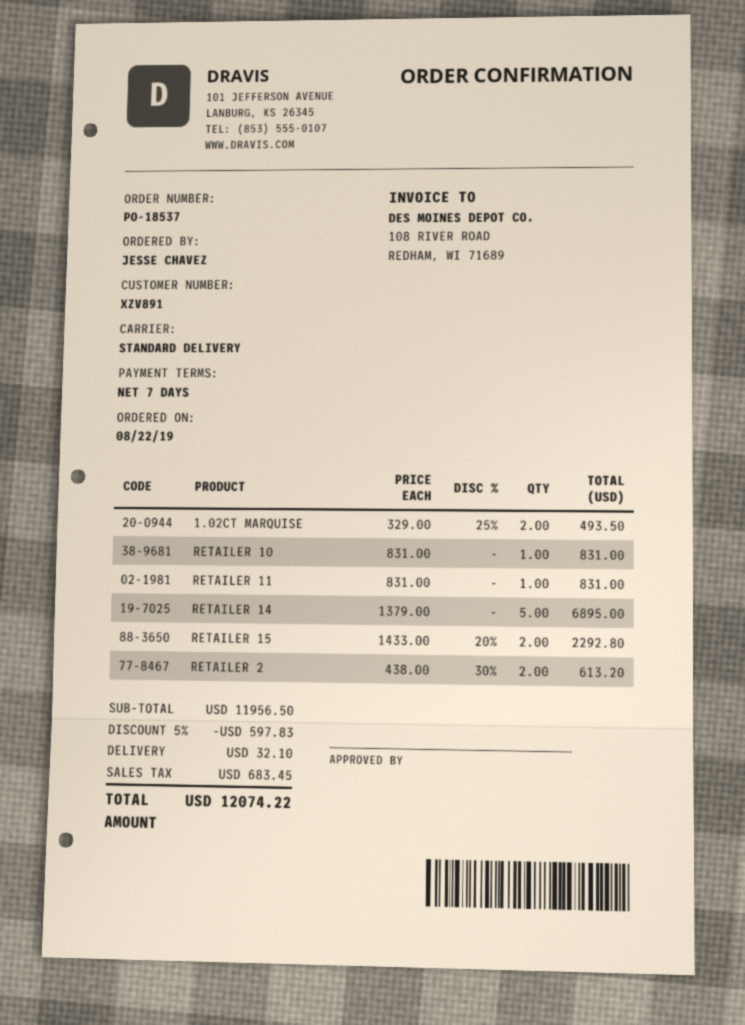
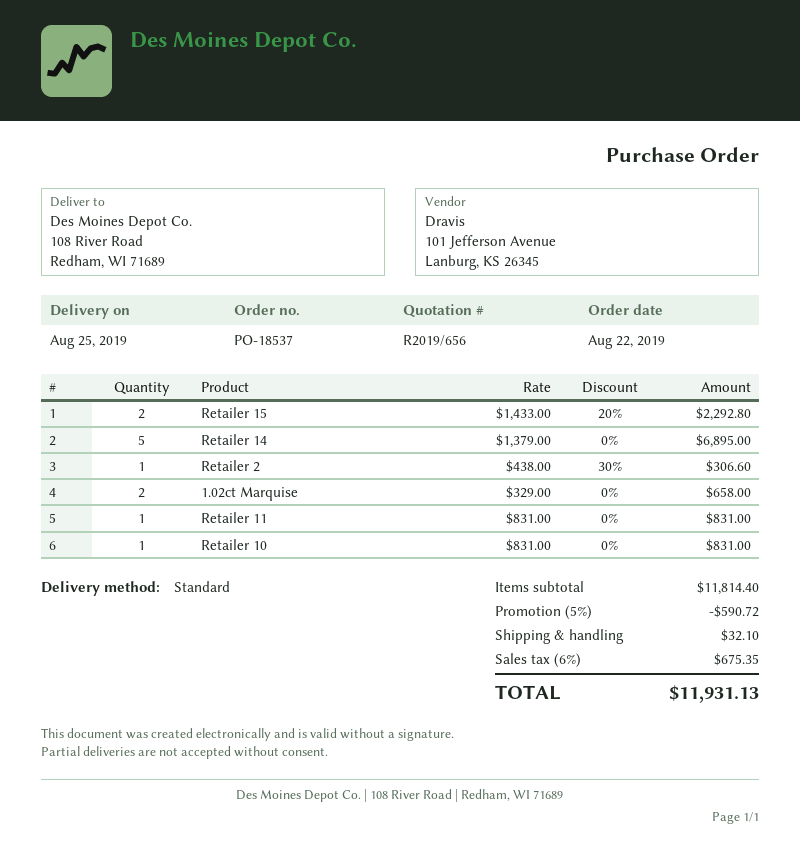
1.02CT MARQUISE: 2 x 329.00 - 25% = 493.50 -> 2 x 329.00 = 658.00
RETAILER 2: 2 x 438.00 - 30% = 613.20 -> 1 x 438.00 - 30% = 306.60
subtotal: 11956.50 -> 11814.40
discount: 5% = 597.83 -> 5% = 590.72
tax: 683.45 -> 675.35
total: 12074.22 -> 11931.13

